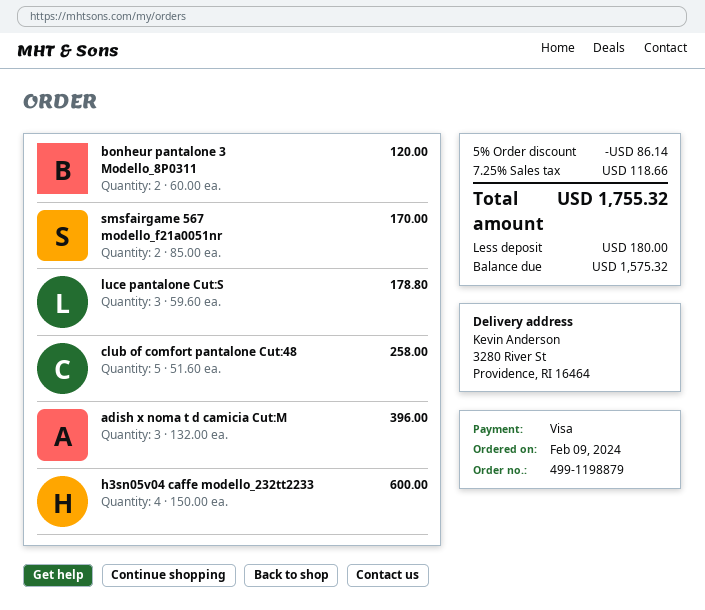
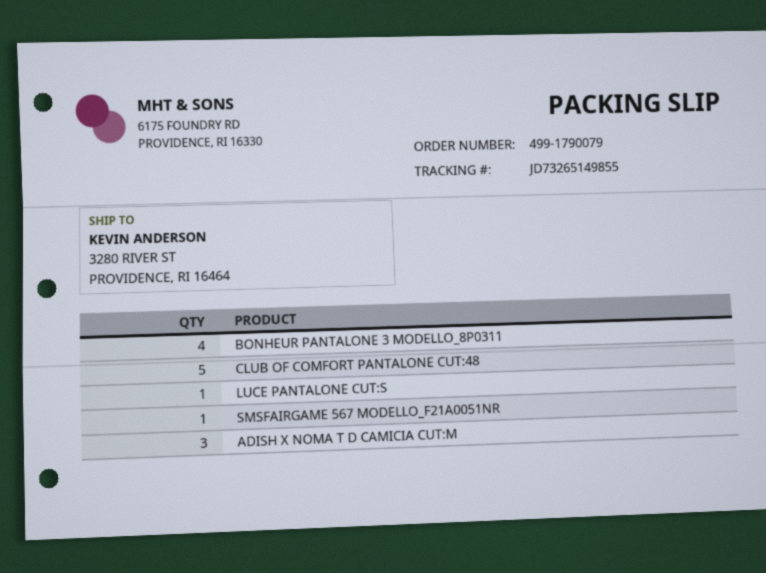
order number: 499-1198879 -> 499-1790079
bonheur pantalone 3 Modello_8P0311: 2 -> 4
smsfairgame 567 modello_f21a0051nr: 2 -> 1
luce pantalone Cut:S: 3 -> 1
h3sn05v04 caffe modello_232tt2233: 4 -> none

